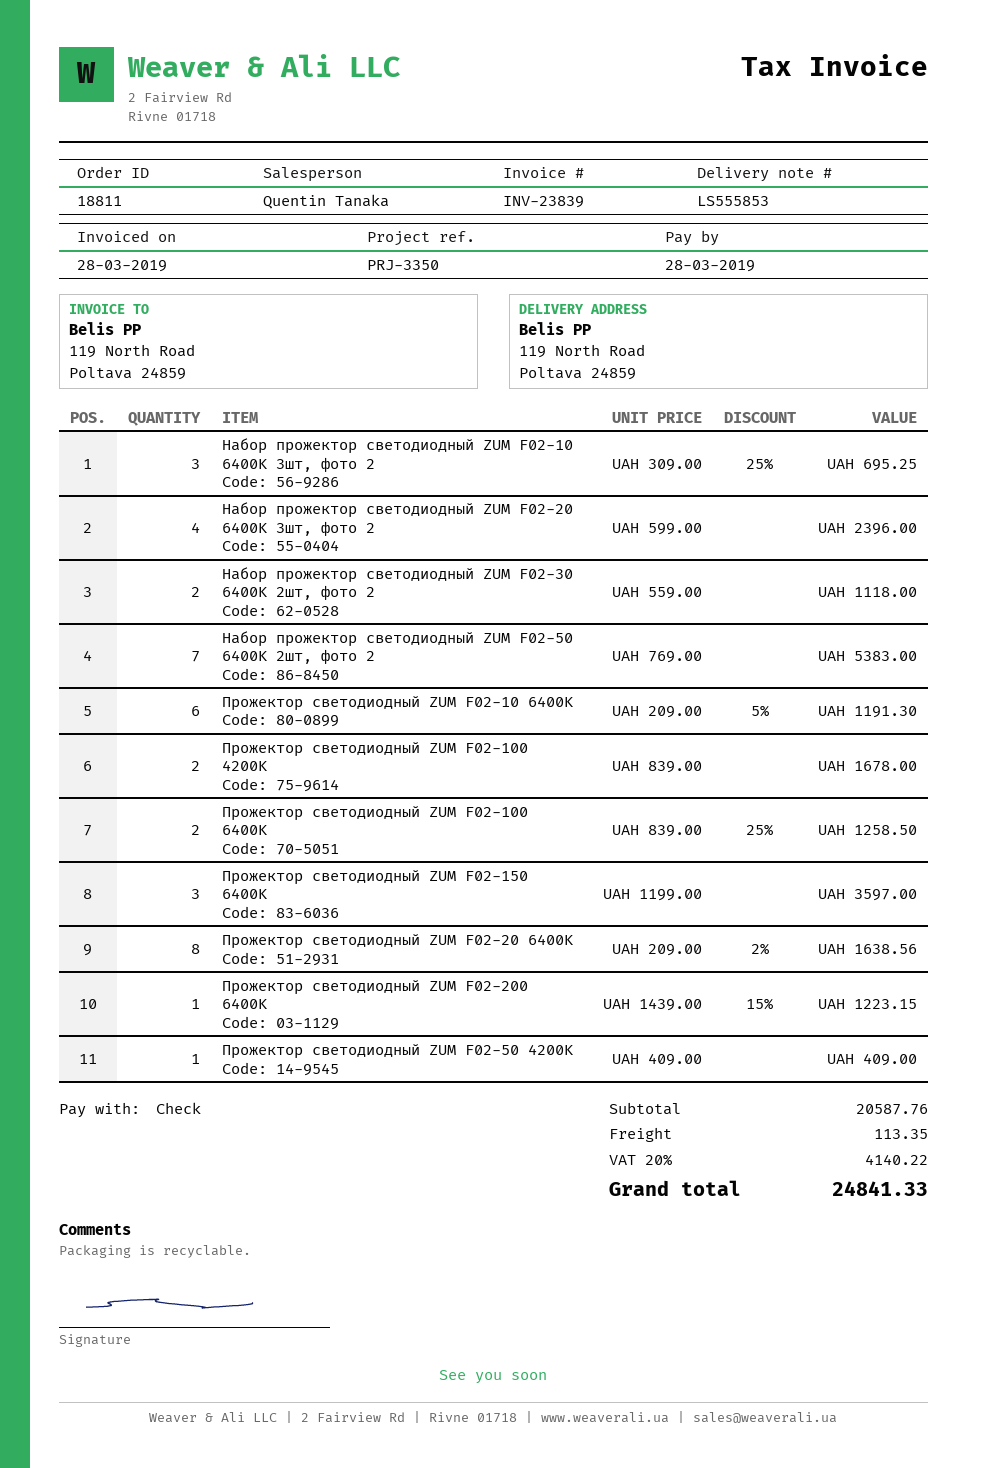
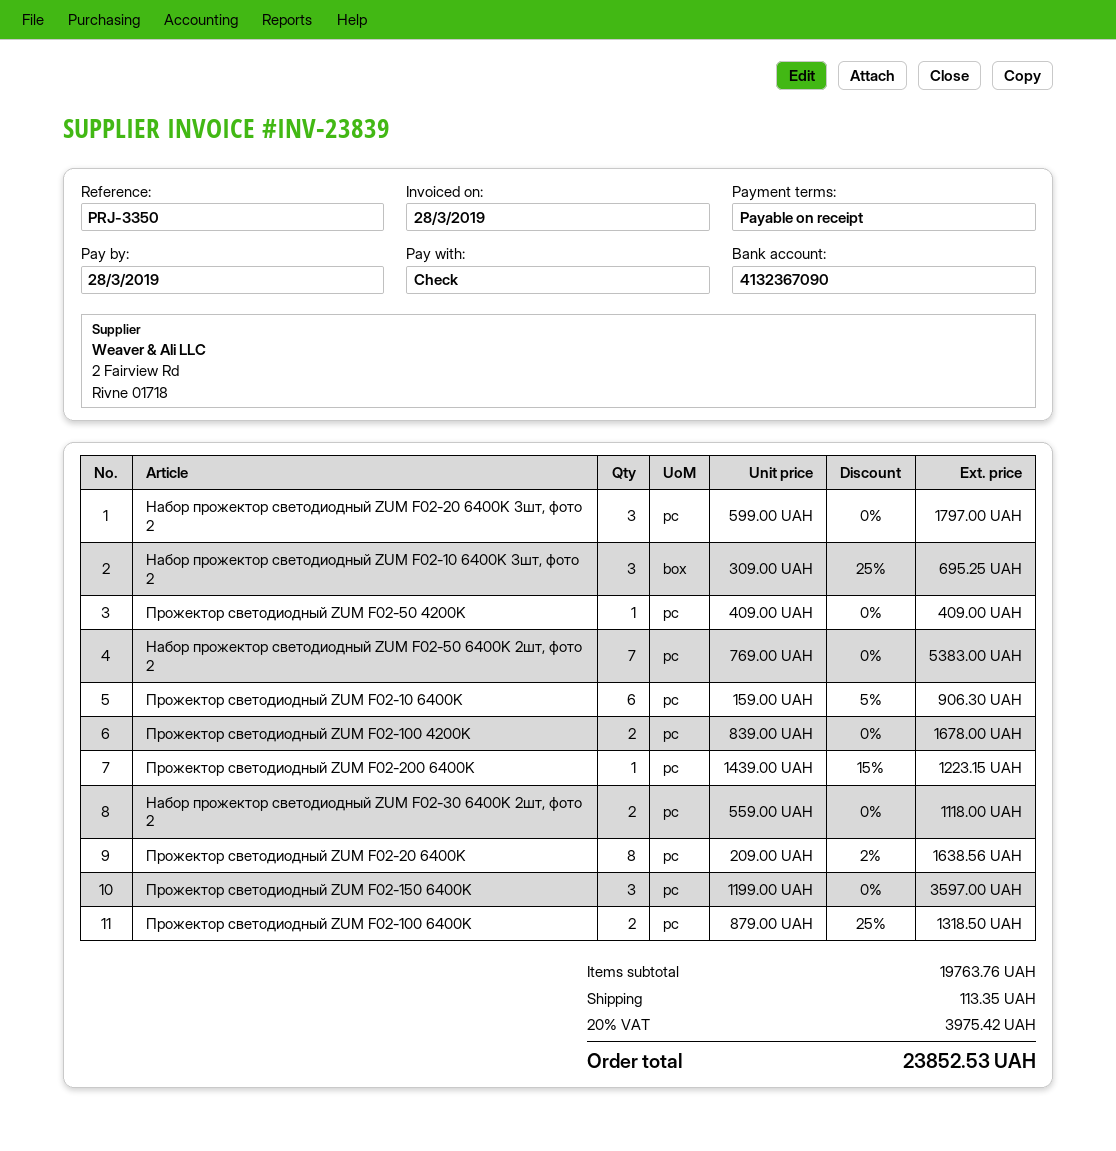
Набор прожектор светодиодный ZUM F02-20 6400K 3шт, фото 2: 4 x 599.00 = 2396.00 -> 3 x 599.00 = 1797.00
Прожектор светодиодный ZUM F02-10 6400K: 6 x 209.00 - 5% = 1191.30 -> 6 x 159.00 - 5% = 906.30
Прожектор светодиодный ZUM F02-100 6400K: 2 x 839.00 - 25% = 1258.50 -> 2 x 879.00 - 25% = 1318.50
subtotal: 20587.76 -> 19763.76
tax: 20% = 4140.22 -> 20% = 3975.42
total: 24841.33 -> 23852.53

